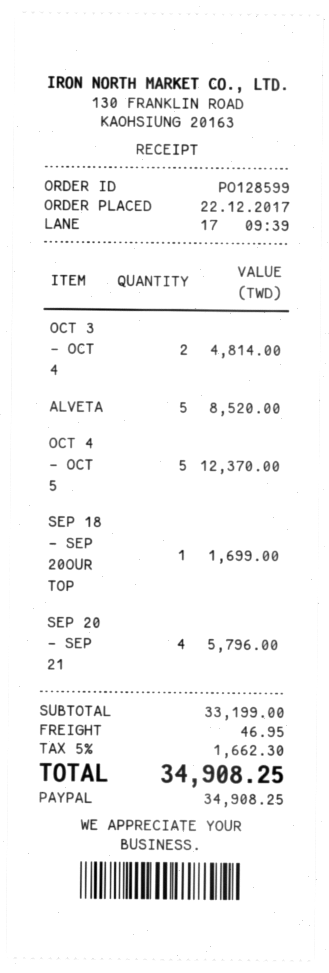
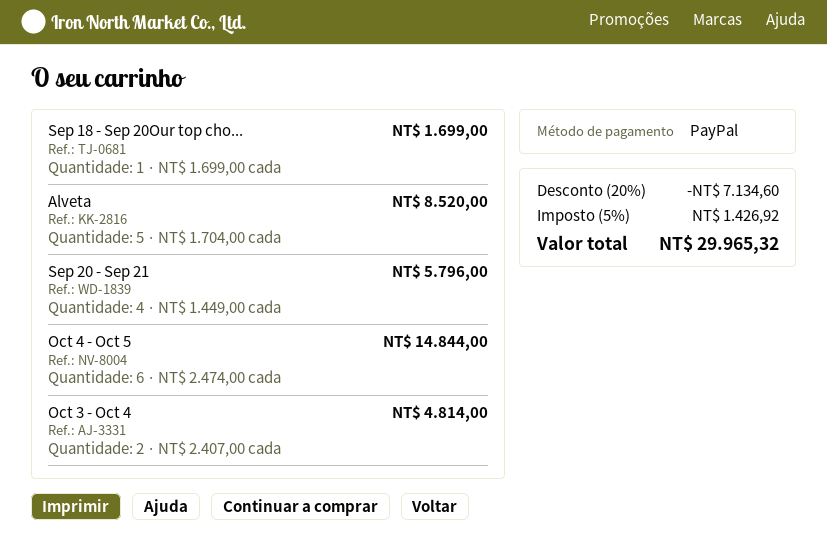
OCT 4 - OCT 5: 5 for 12370.00 -> 6 for 14844.00
discount: none -> 20% = 7134.60
shipping: 46.95 -> none
tax: 5% = 1662.30 -> 5% = 1426.92
total: 34908.25 -> 29965.32

